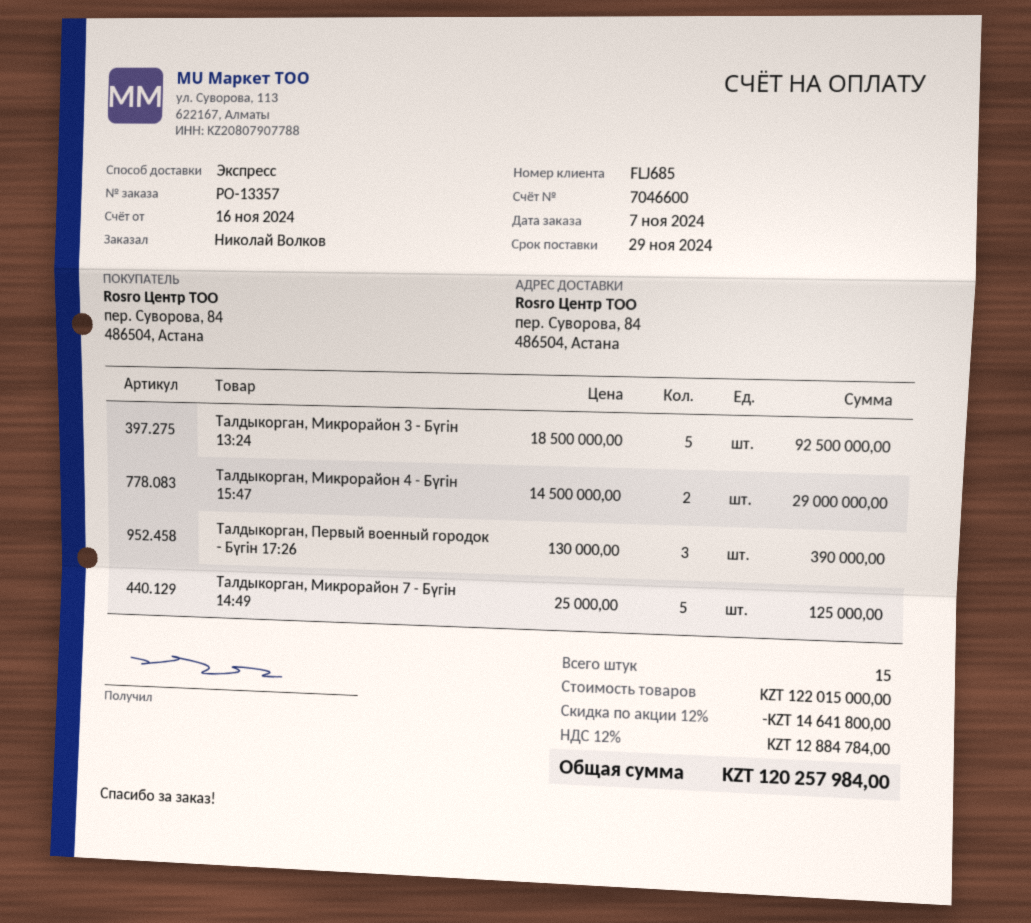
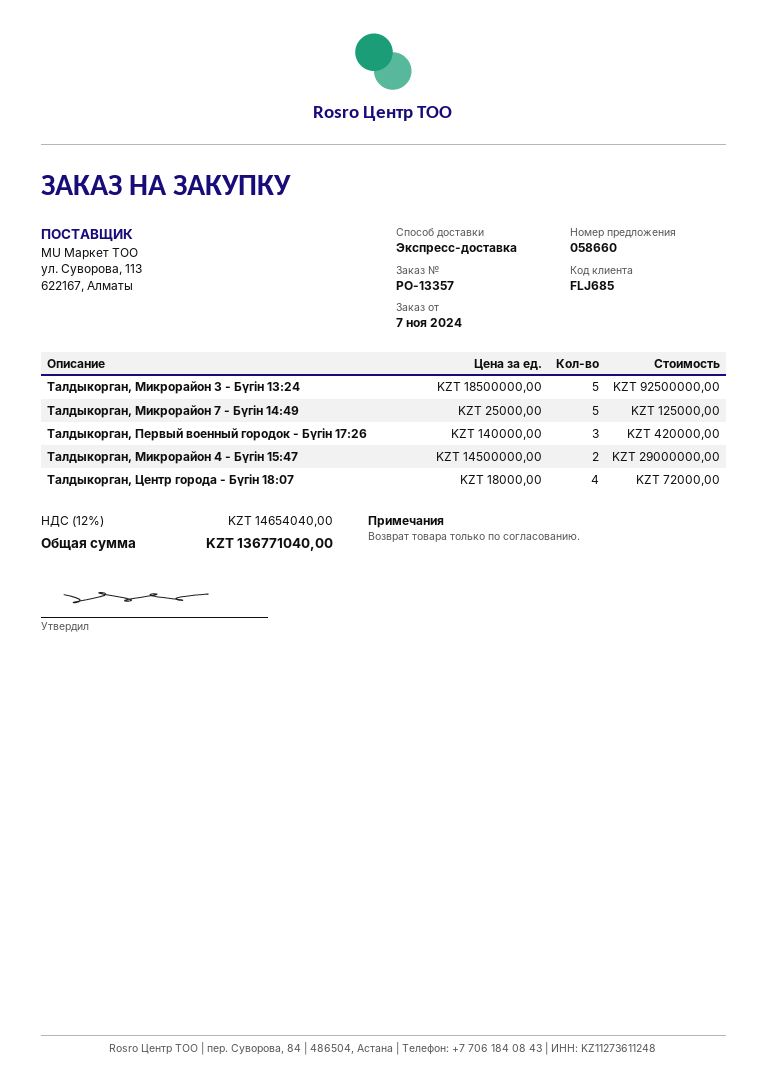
Талдыкорган, Первый военный городок - Бүгін 17:26: 3 x 130000.00 = 390000.00 -> 3 x 140000.00 = 420000.00
Талдыкорган, Центр города - Бүгін 18:07: none -> 4 x 18000.00 = 72000.00
discount: 12% = 14641800.00 -> none
tax: 12% = 12884784.00 -> 12% = 14654040.00
total: 120257984.00 -> 136771040.00

